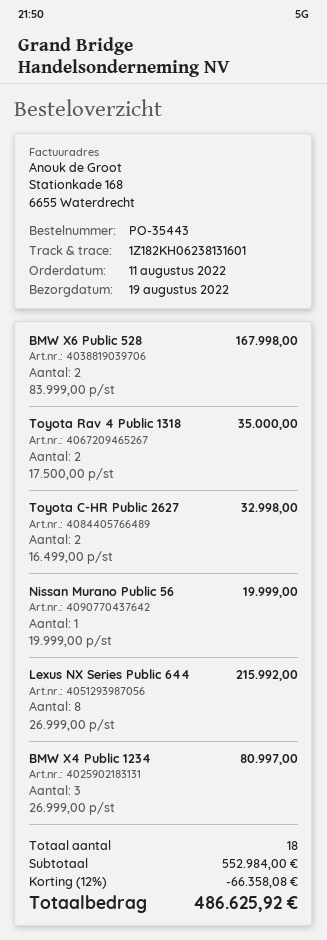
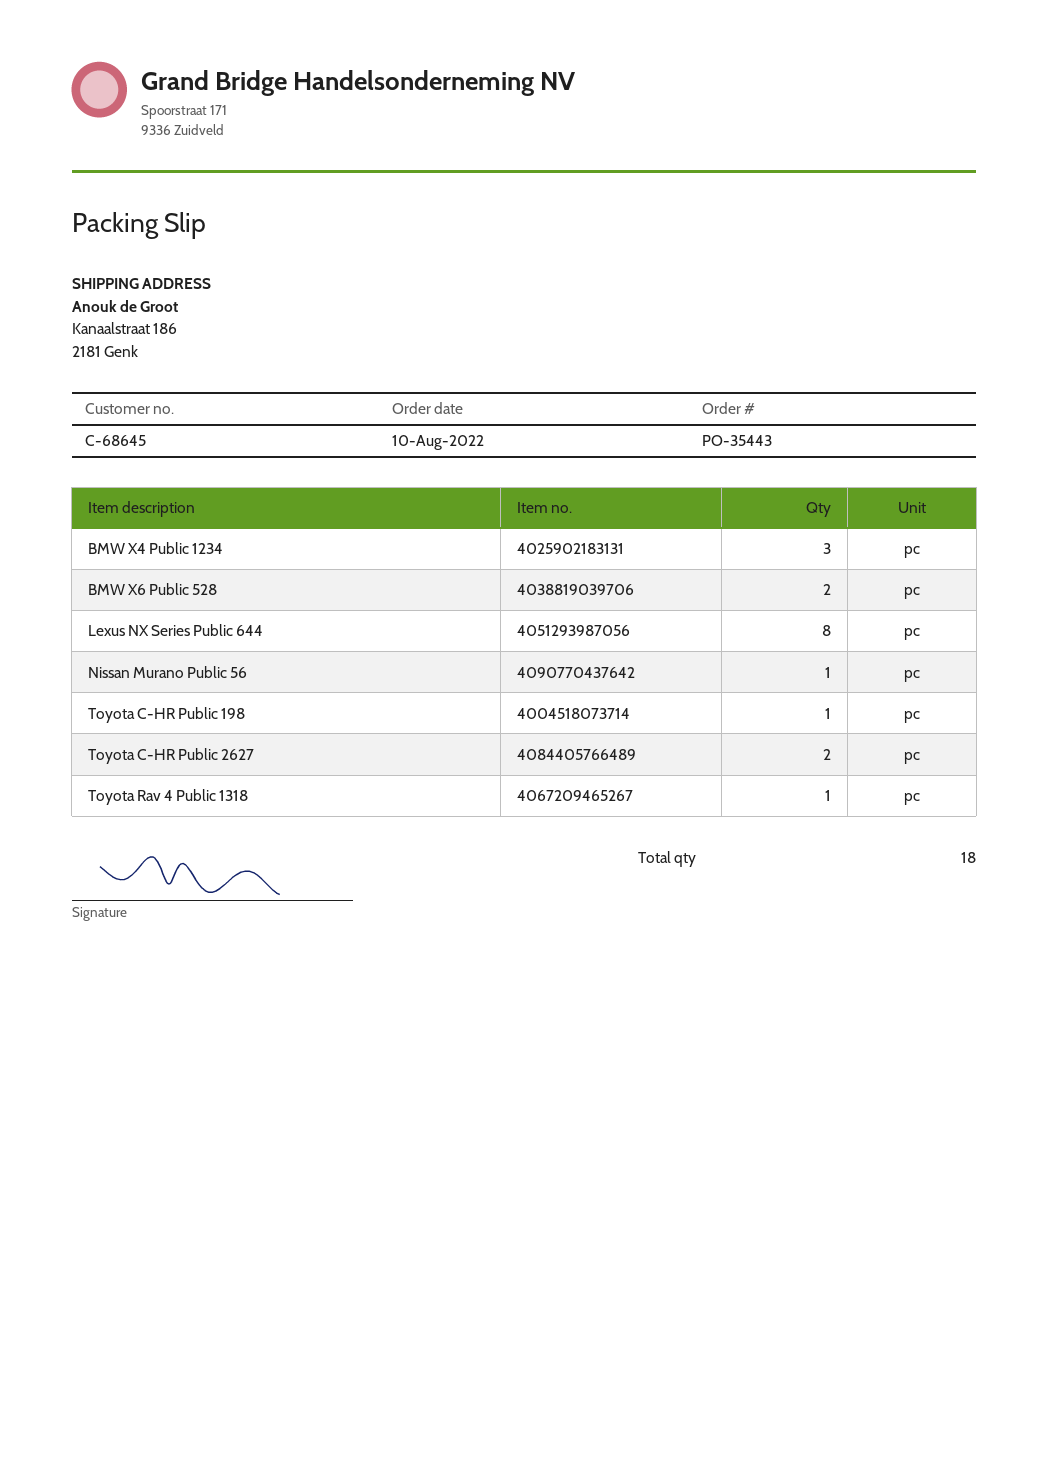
order date: 2022-08-11 -> 2022-08-10
Toyota Rav 4 Public 1318: 2 -> 1
Toyota C-HR Public 198: none -> 1

